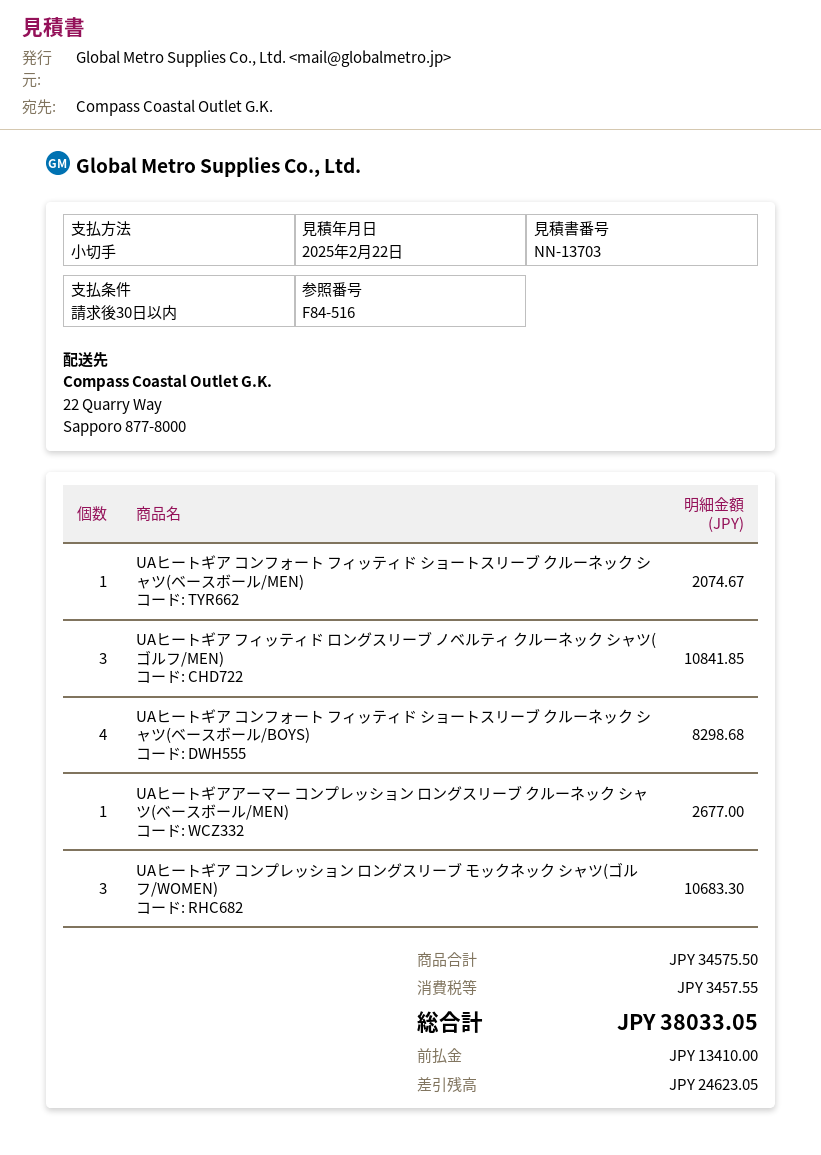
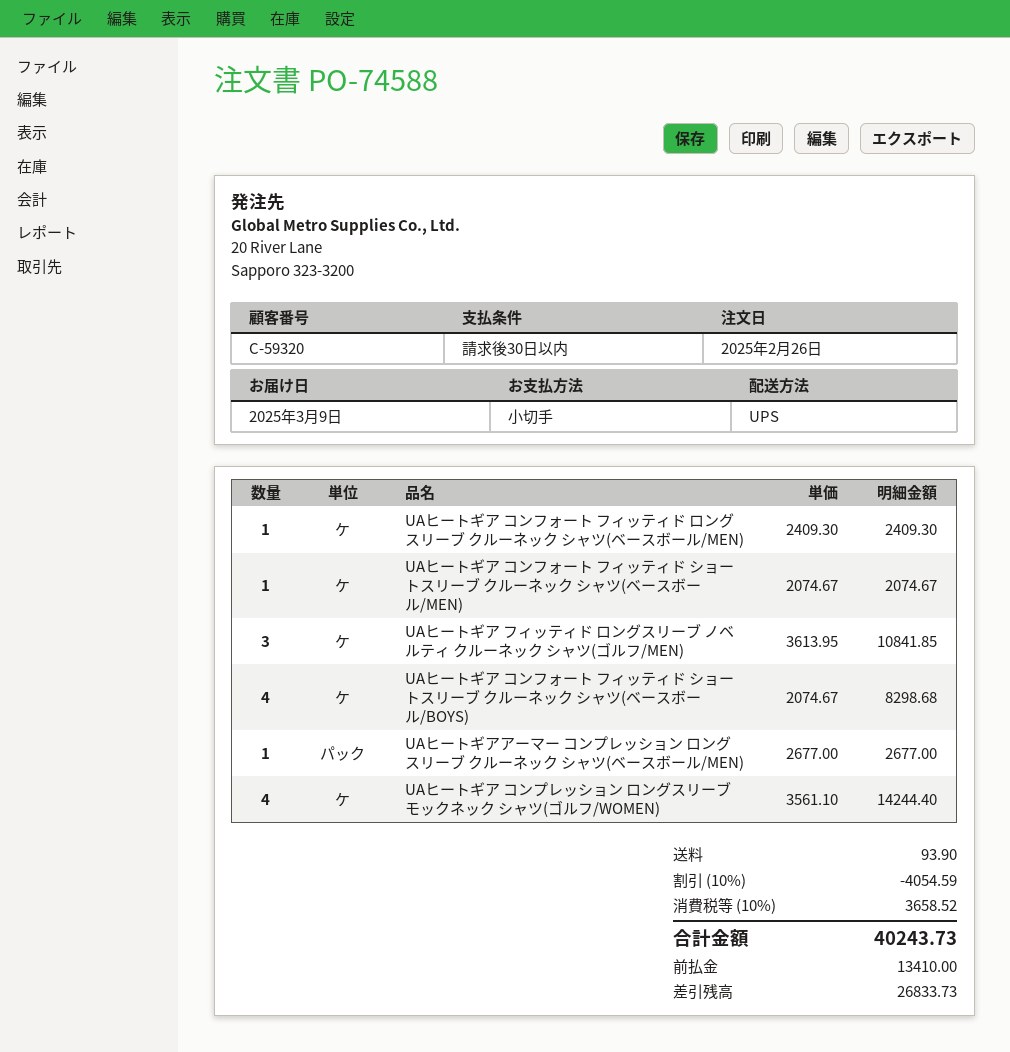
UAヒートギア コンプレッション ロングスリーブ モックネック シャツ(ゴルフ/WOMEN): 3 for 10683.30 -> 4 for 14244.40
UAヒートギア コンフォート フィッティド ロングスリーブ クルーネック シャツ(ベースボール/MEN): none -> 1 for 2409.30
discount: none -> 10% = 4054.59
shipping: none -> 93.90
tax: 3457.55 -> 3658.52
total: 38033.05 -> 40243.73
balance: 24623.05 -> 26833.73

